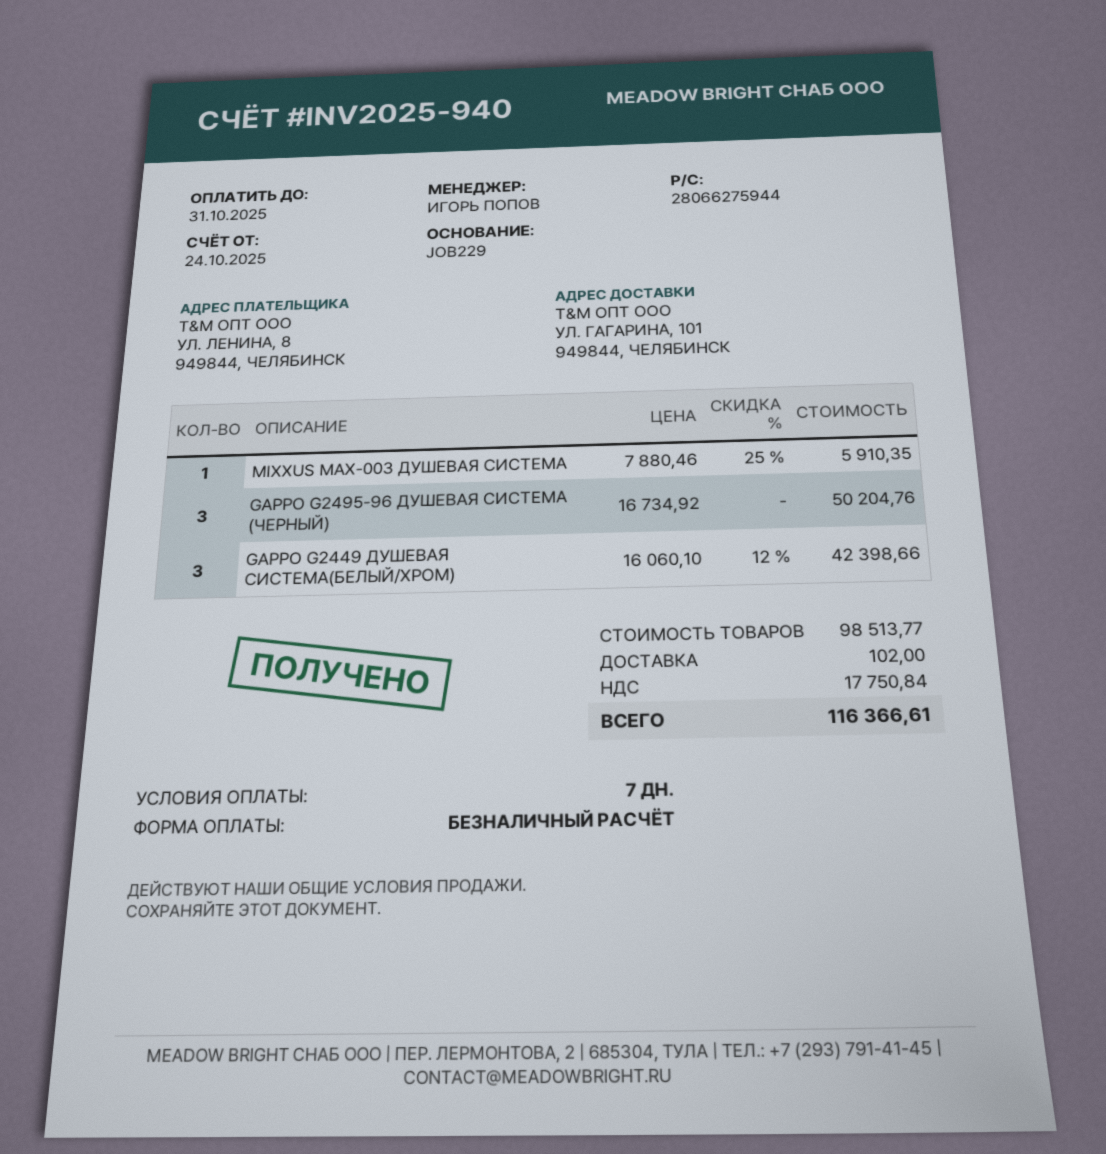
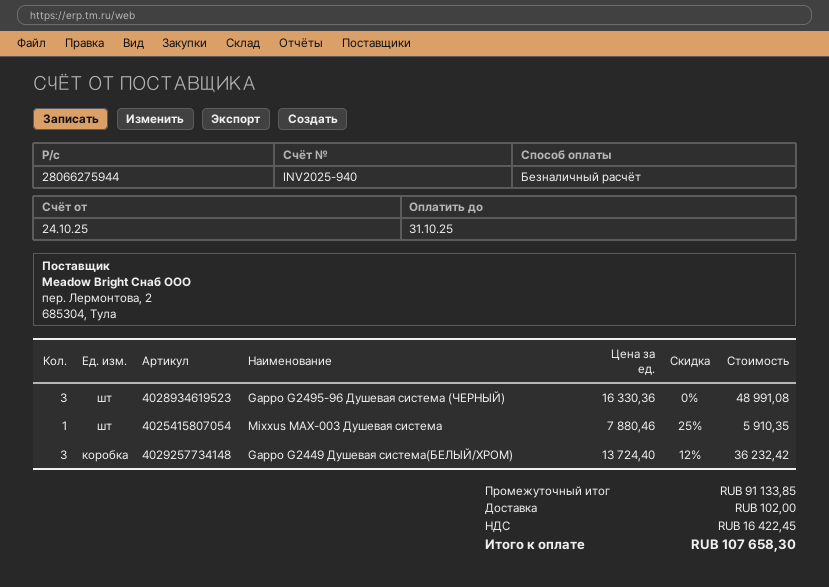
GAPPO G2495-96 ДУШЕВАЯ СИСТЕМА (ЧЕРНЫЙ): 3 x 16734.92 = 50204.76 -> 3 x 16330.36 = 48991.08
GAPPO G2449 ДУШЕВАЯ СИСТЕМА(БЕЛЫЙ/ХРОМ): 3 x 16060.10 - 12% = 42398.66 -> 3 x 13724.40 - 12% = 36232.42
subtotal: 98513.77 -> 91133.85
tax: 17750.84 -> 16422.45
total: 116366.61 -> 107658.30

